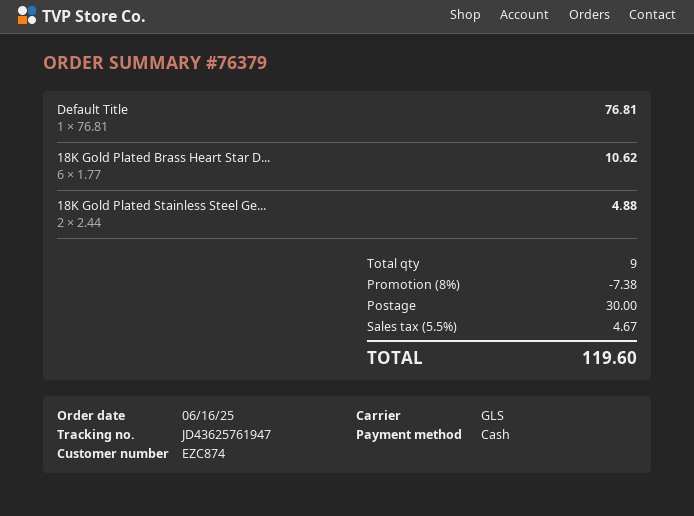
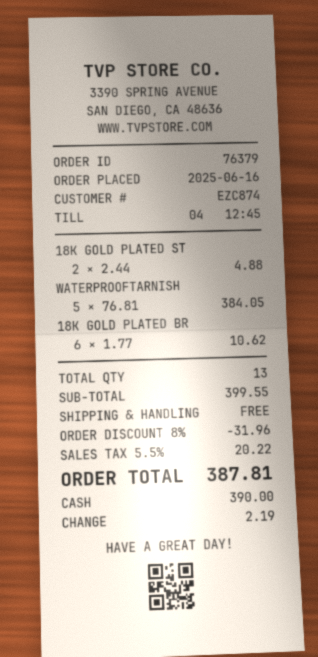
Default Title: 1 x 76.81 = 76.81 -> none
WATERPROOFTARNISH: none -> 5 x 76.81 = 384.05
total quantity: 9 -> 13
discount: 8% = 7.38 -> 8% = 31.96
shipping: 30.00 -> 0.00
tax: 5.5% = 4.67 -> 5.5% = 20.22
total: 119.60 -> 387.81

